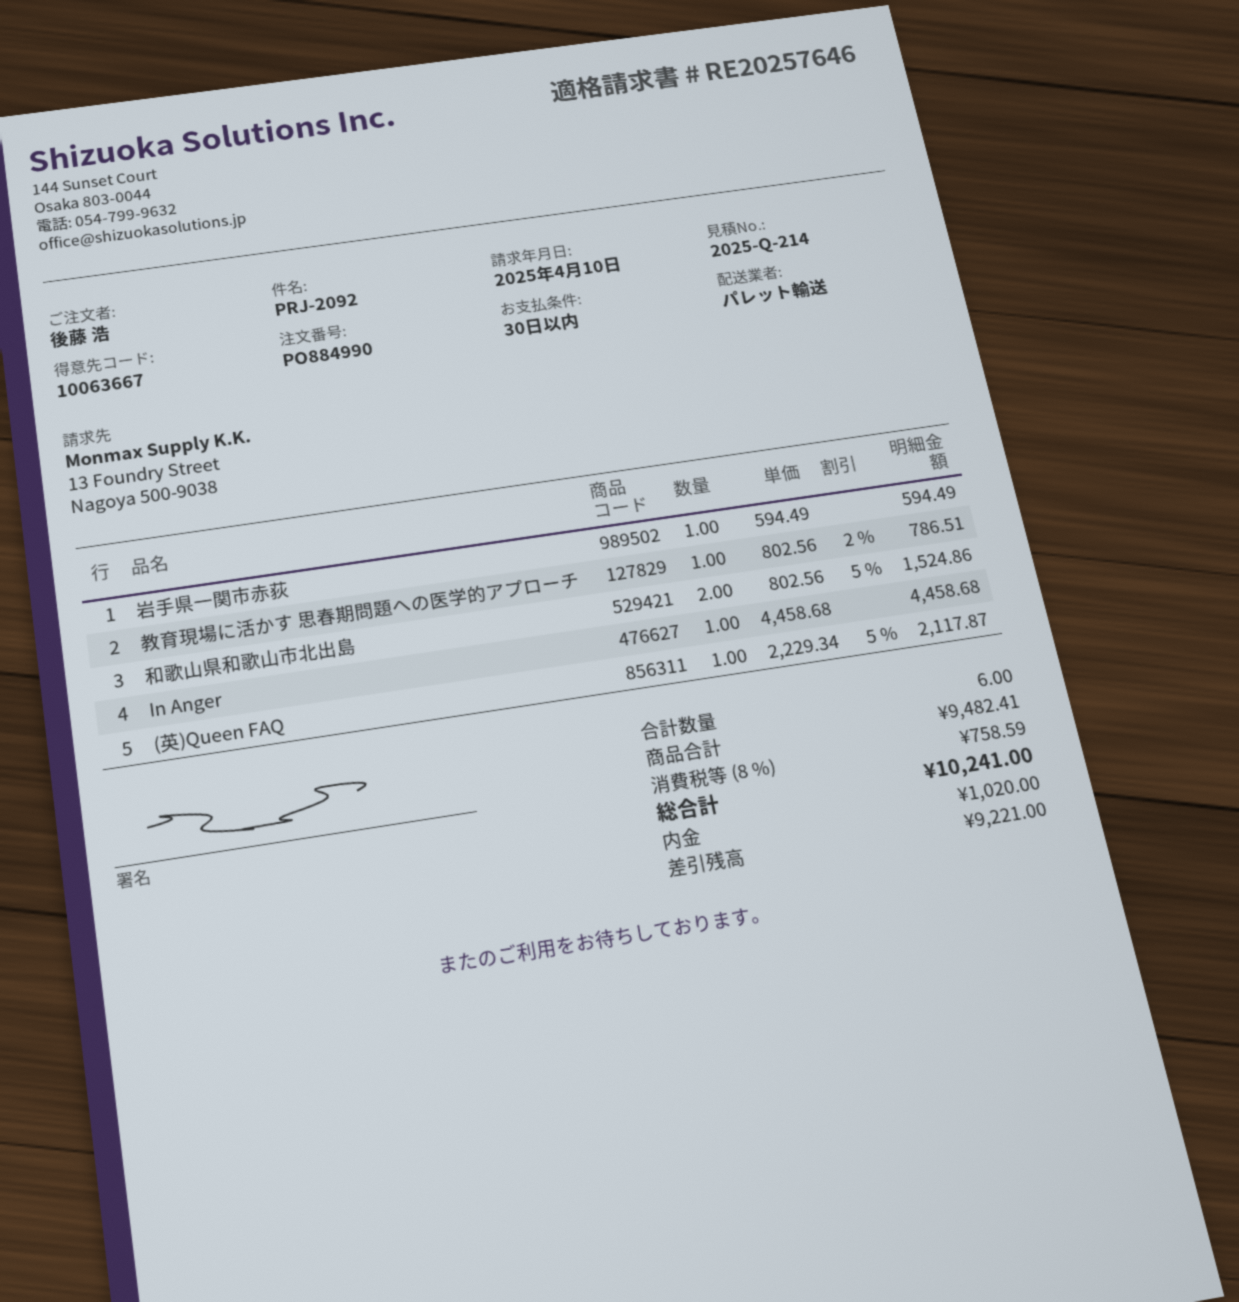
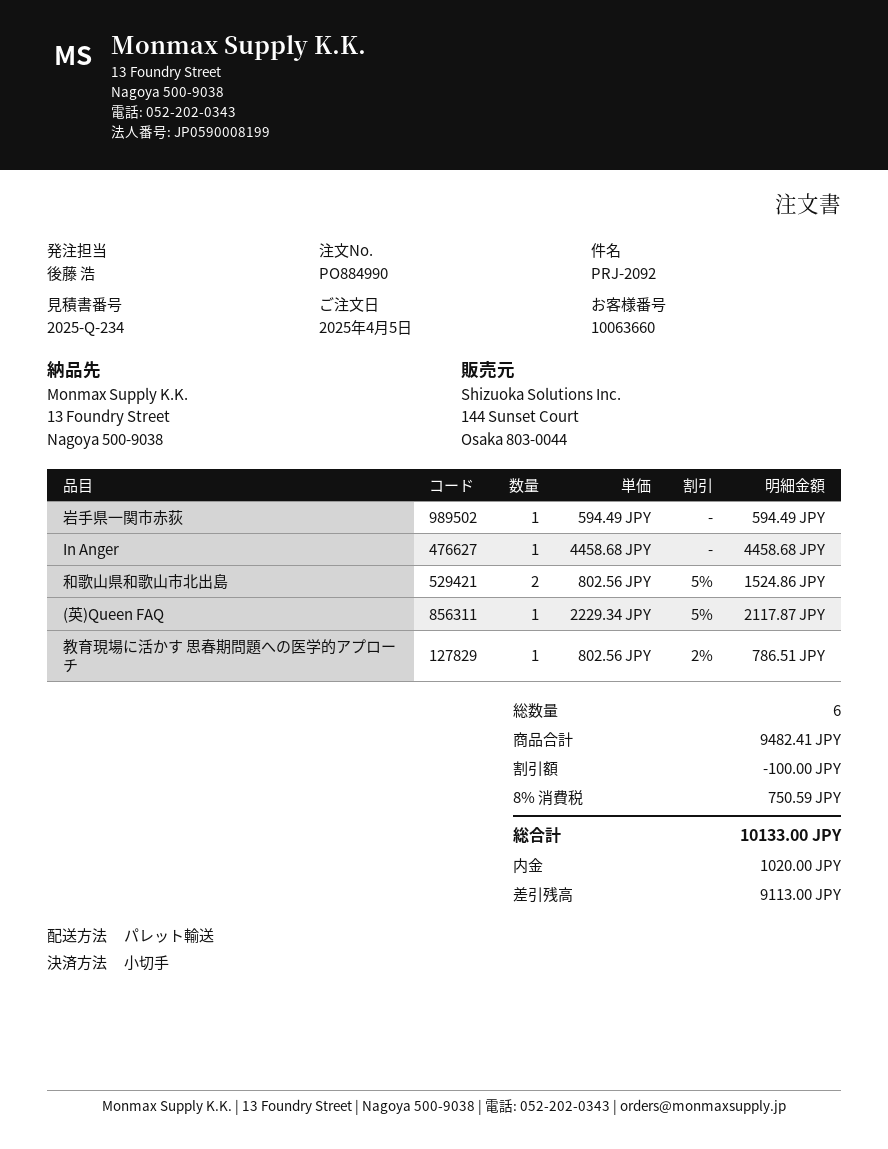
quote number: 2025-Q-214 -> 2025-Q-234
customer number: 10063667 -> 10063660
discount: none -> 100.00
tax: 8% = 758.59 -> 8% = 750.59
total: 10241.00 -> 10133.00
balance: 9221.00 -> 9113.00

